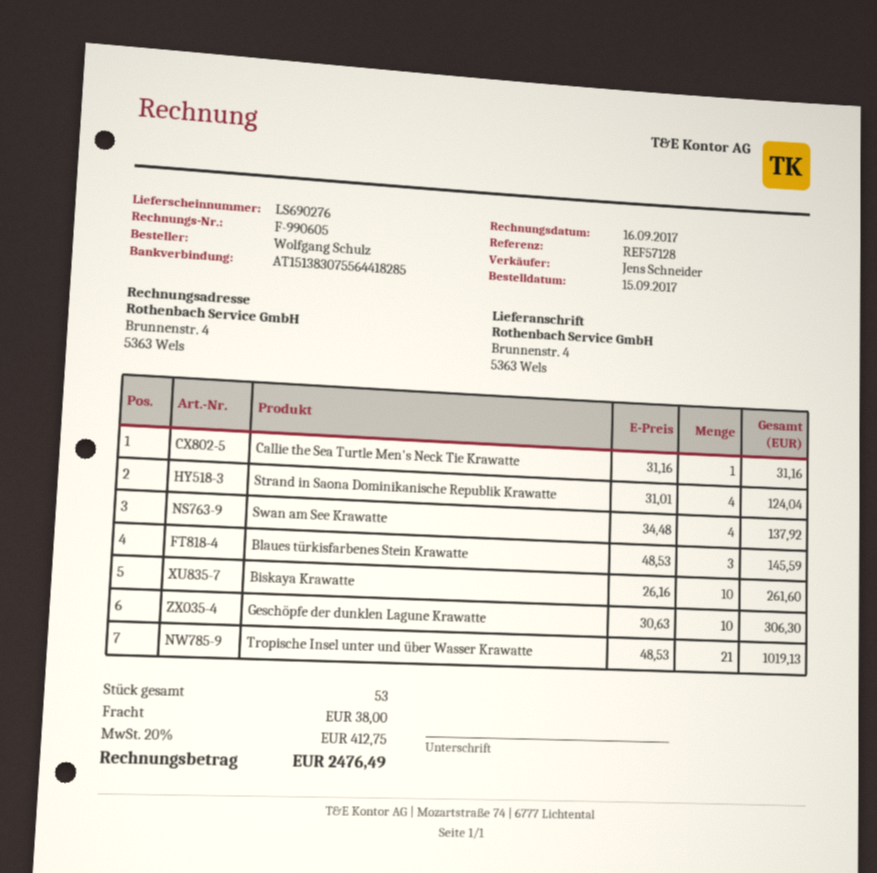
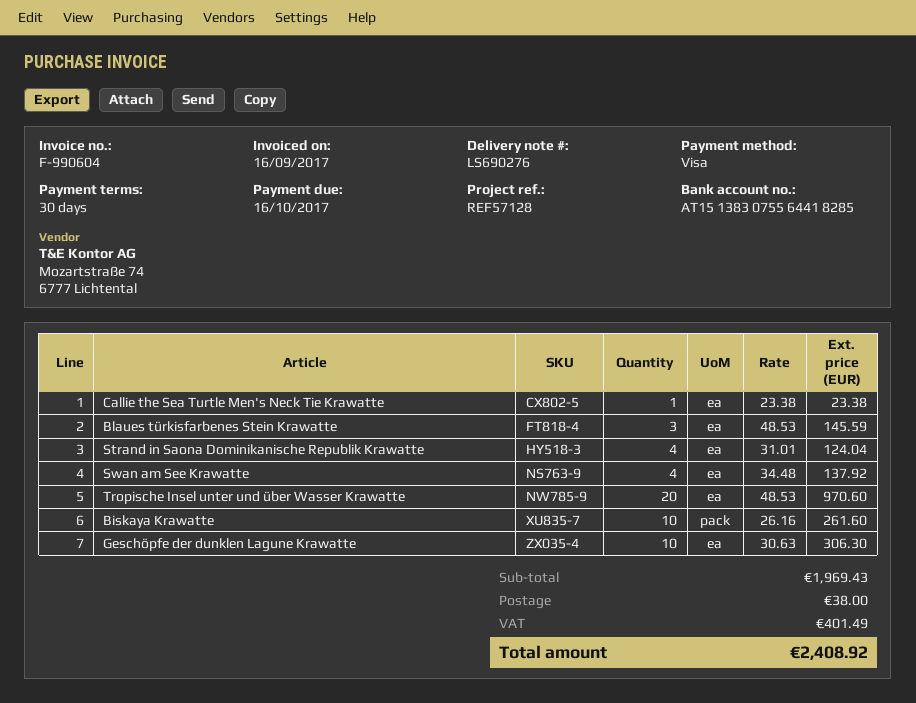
invoice number: F-990605 -> F-990604
Callie the Sea Turtle Men's Neck Tie Krawatte: 1 x 31.16 = 31.16 -> 1 x 23.38 = 23.38
Tropische Insel unter und über Wasser Krawatte: 21 x 48.53 = 1019.13 -> 20 x 48.53 = 970.60
tax: 412.75 -> 401.49
total: 2476.49 -> 2408.92

